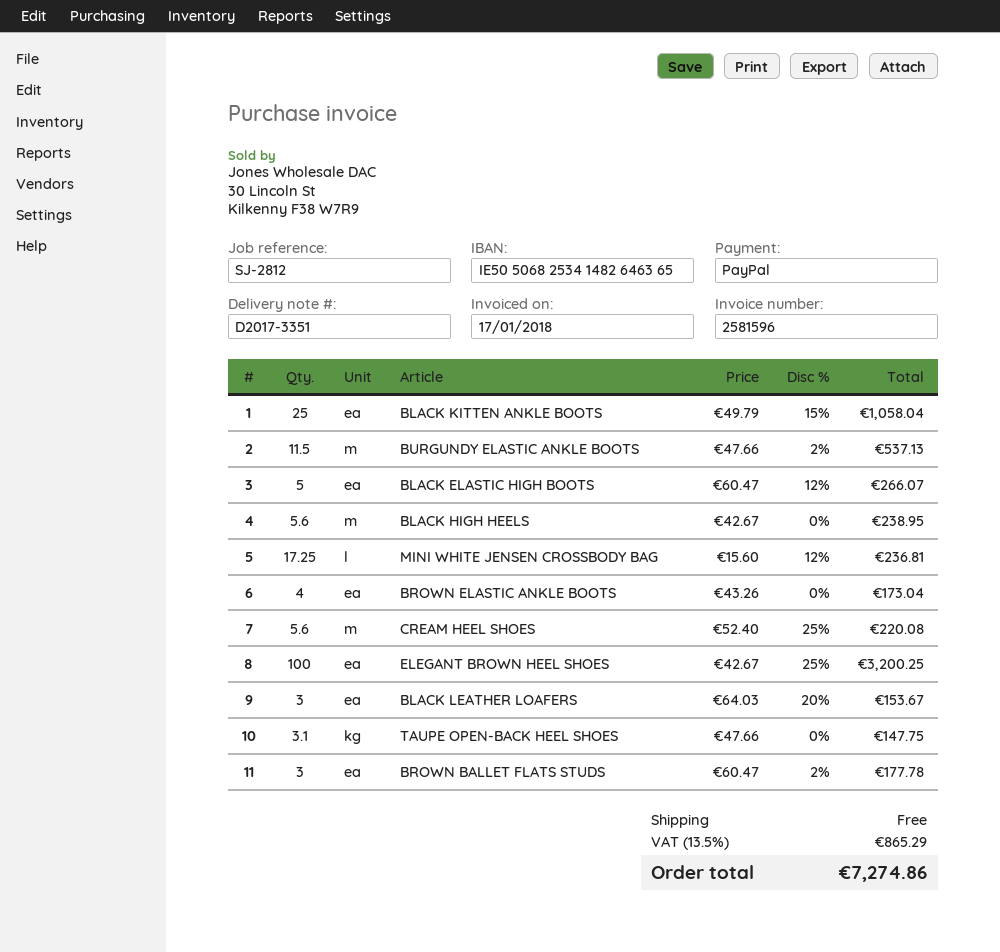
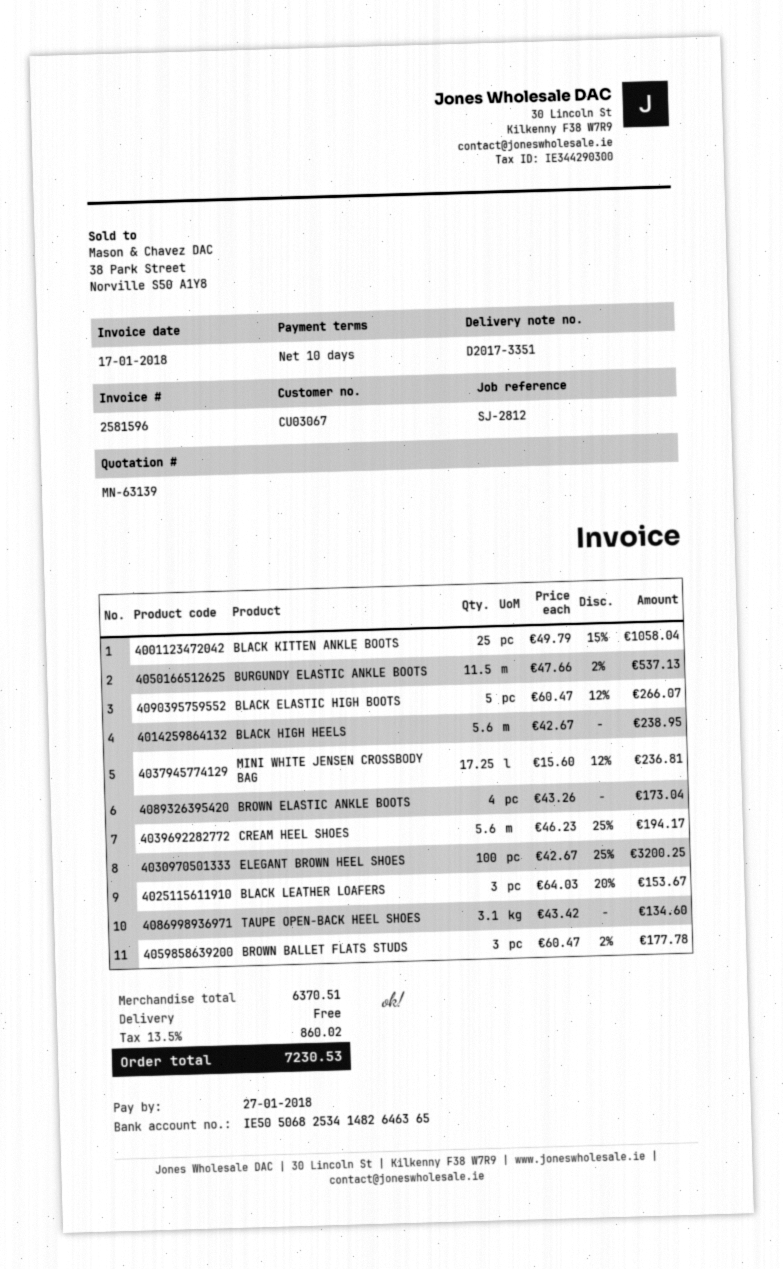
CREAM HEEL SHOES: 5.6 x 52.40 - 25% = 220.08 -> 5.6 x 46.23 - 25% = 194.17
TAUPE OPEN-BACK HEEL SHOES: 3.1 x 47.66 = 147.75 -> 3.1 x 43.42 = 134.60
tax: 13.5% = 865.29 -> 13.5% = 860.02
total: 7274.86 -> 7230.53

